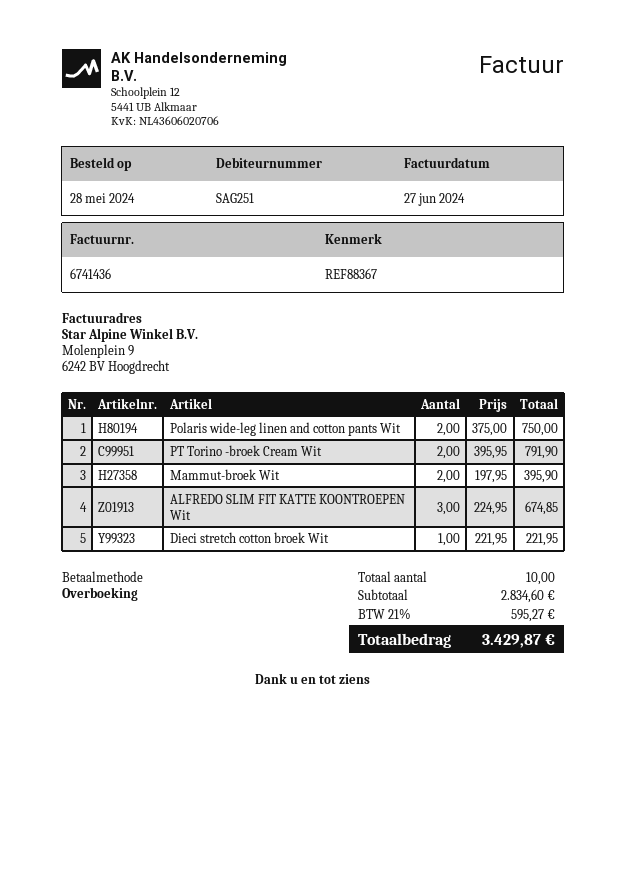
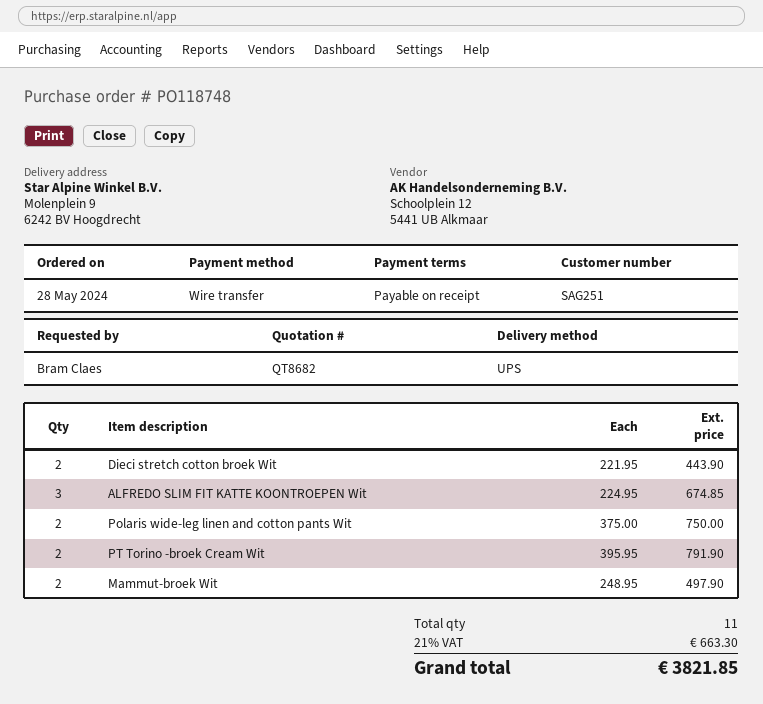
Mammut-broek Wit: 2 x 197.95 = 395.90 -> 2 x 248.95 = 497.90
Dieci stretch cotton broek Wit: 1 x 221.95 = 221.95 -> 2 x 221.95 = 443.90
total quantity: 10 -> 11
tax: 21% = 595.27 -> 21% = 663.30
total: 3429.87 -> 3821.85

